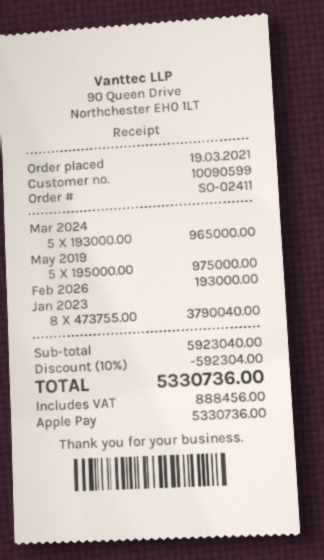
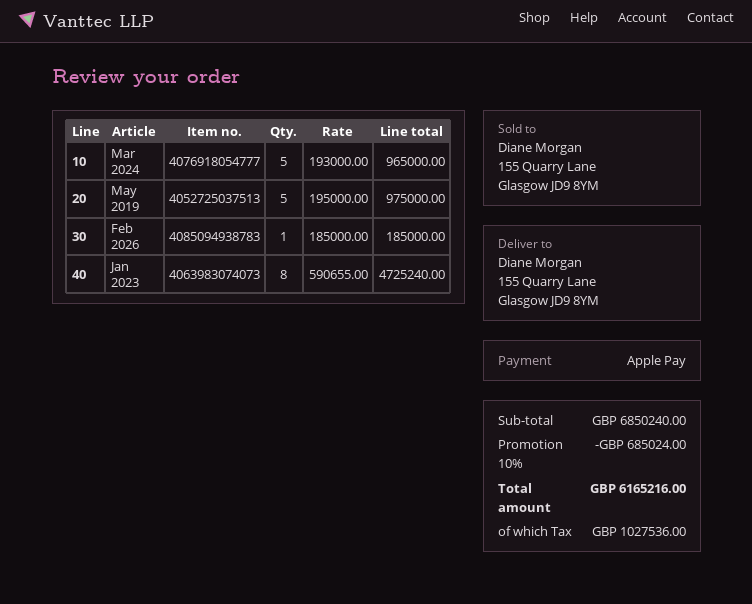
Feb 2026: 1 x 193000.00 = 193000.00 -> 1 x 185000.00 = 185000.00
Jan 2023: 8 x 473755.00 = 3790040.00 -> 8 x 590655.00 = 4725240.00
subtotal: 5923040.00 -> 6850240.00
discount: 10% = 592304.00 -> 10% = 685024.00
tax: 888456.00 -> 1027536.00
total: 5330736.00 -> 6165216.00

